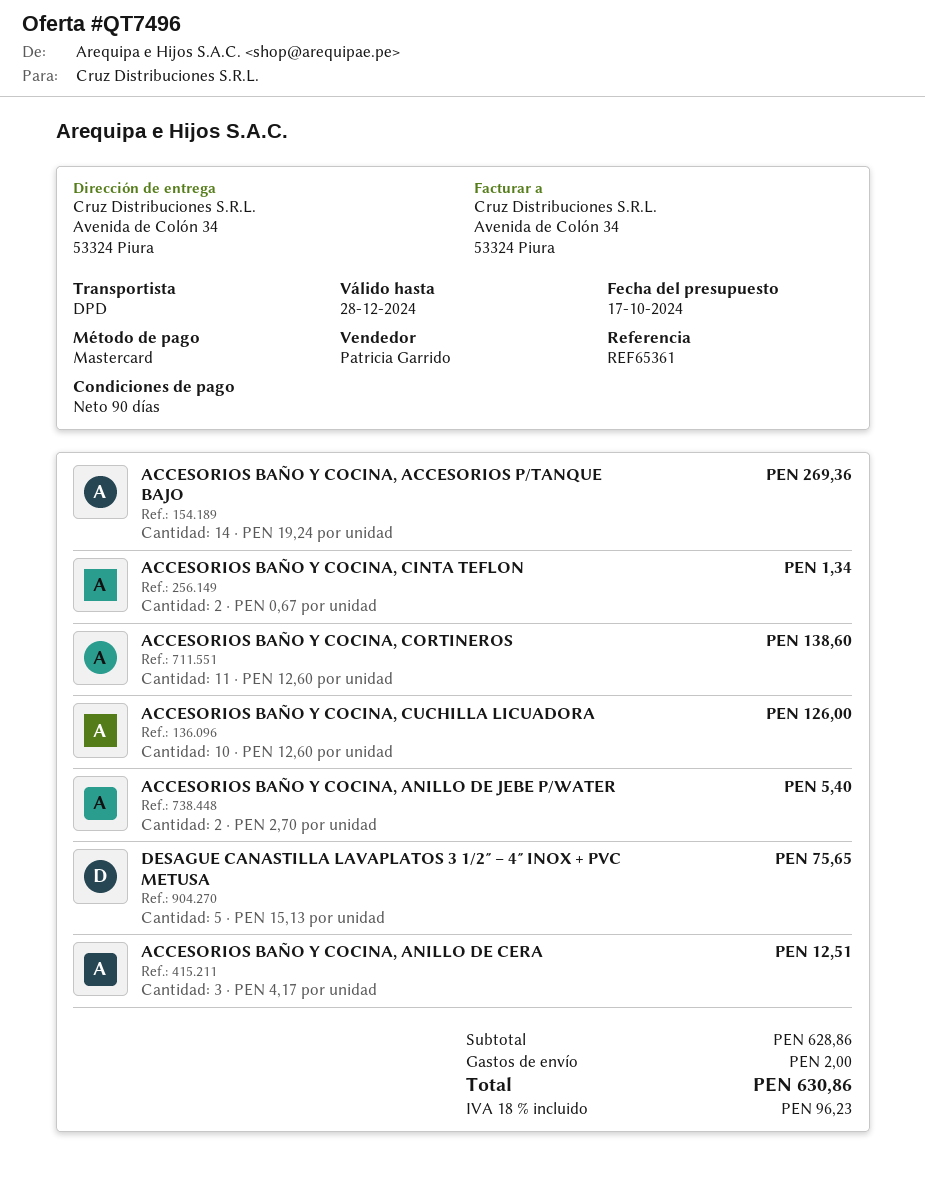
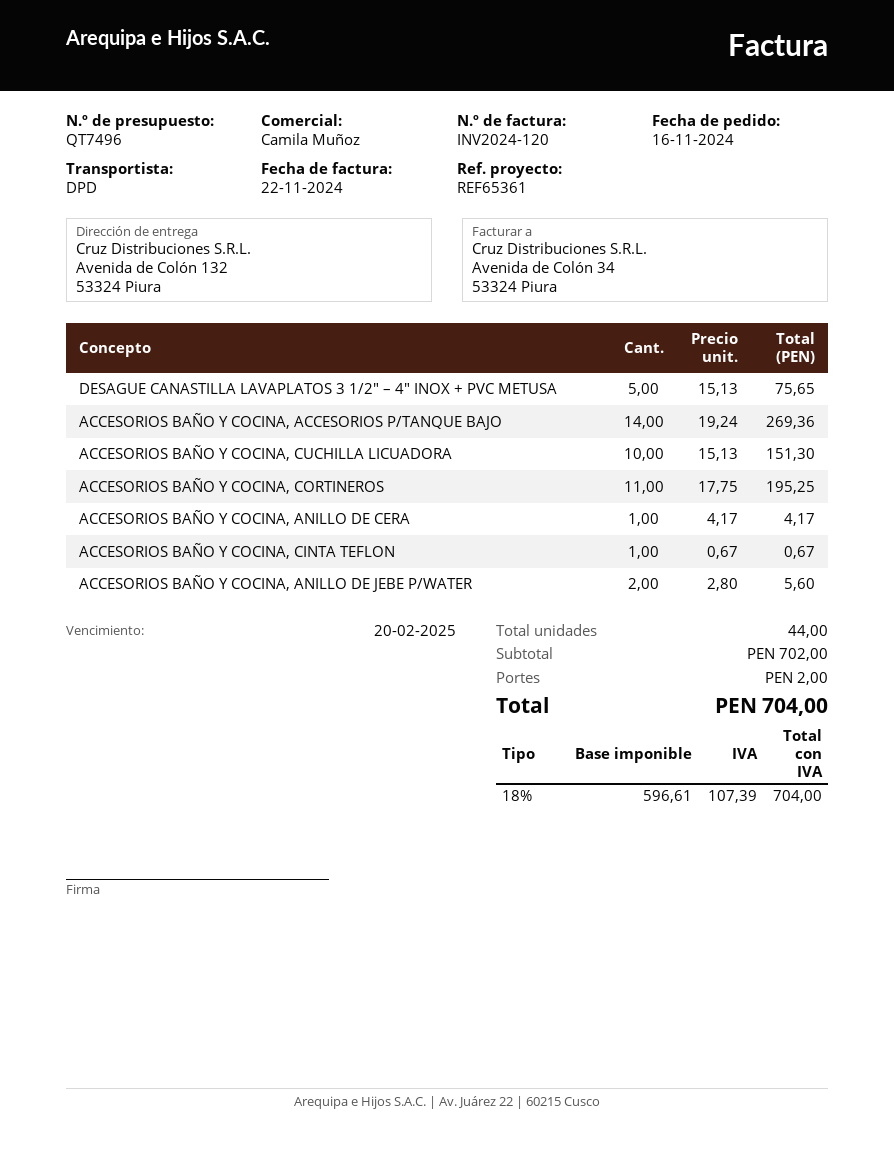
sales rep: Patricia Garrido -> Camila Muñoz
ship to: Avenida de Colón 34, 53324 Piura -> Avenida de Colón 132, 53324 Piura
ACCESORIOS BAÑO Y COCINA, CINTA TEFLON: 2 x 0.67 = 1.34 -> 1 x 0.67 = 0.67
ACCESORIOS BAÑO Y COCINA, CORTINEROS: 11 x 12.60 = 138.60 -> 11 x 17.75 = 195.25
ACCESORIOS BAÑO Y COCINA, CUCHILLA LICUADORA: 10 x 12.60 = 126.00 -> 10 x 15.13 = 151.30
ACCESORIOS BAÑO Y COCINA, ANILLO DE JEBE P/WATER: 2 x 2.70 = 5.40 -> 2 x 2.80 = 5.60
ACCESORIOS BAÑO Y COCINA, ANILLO DE CERA: 3 x 4.17 = 12.51 -> 1 x 4.17 = 4.17
subtotal: 628.86 -> 702.00
tax: 18% = 96.23 -> 18% = 107.39
total: 630.86 -> 704.00

